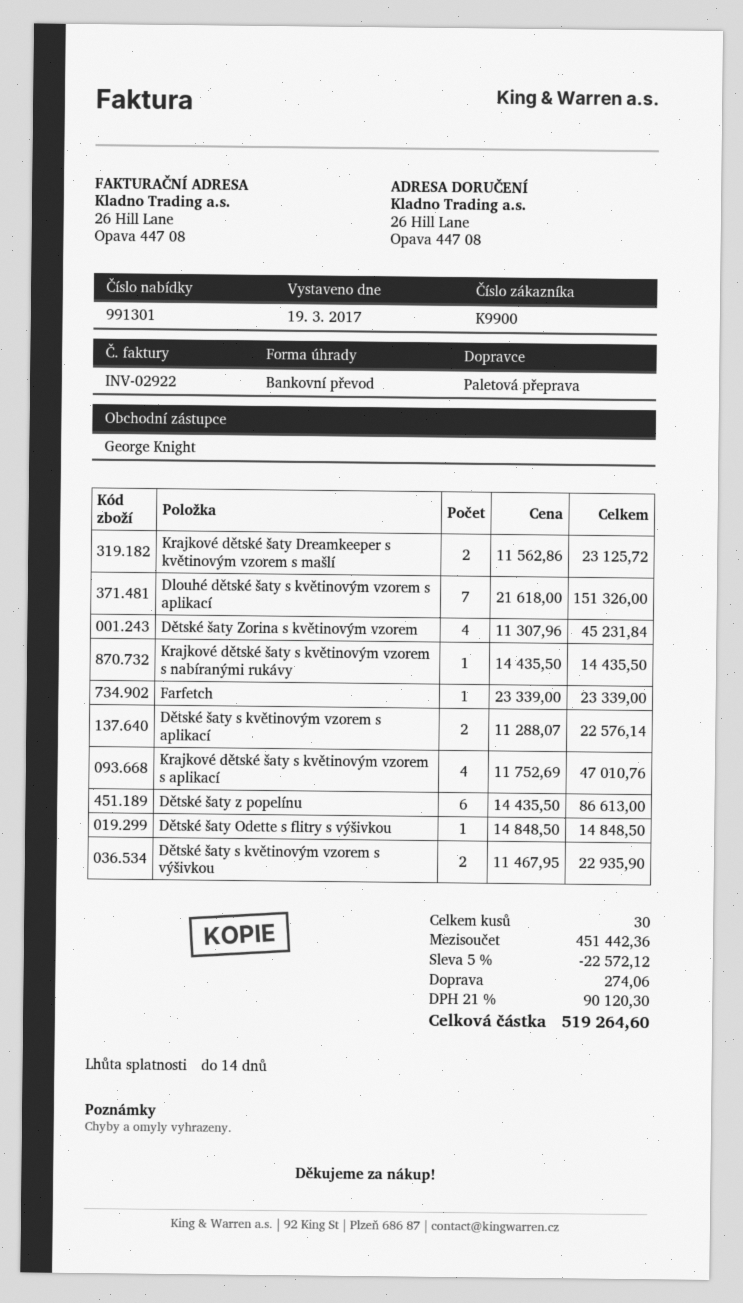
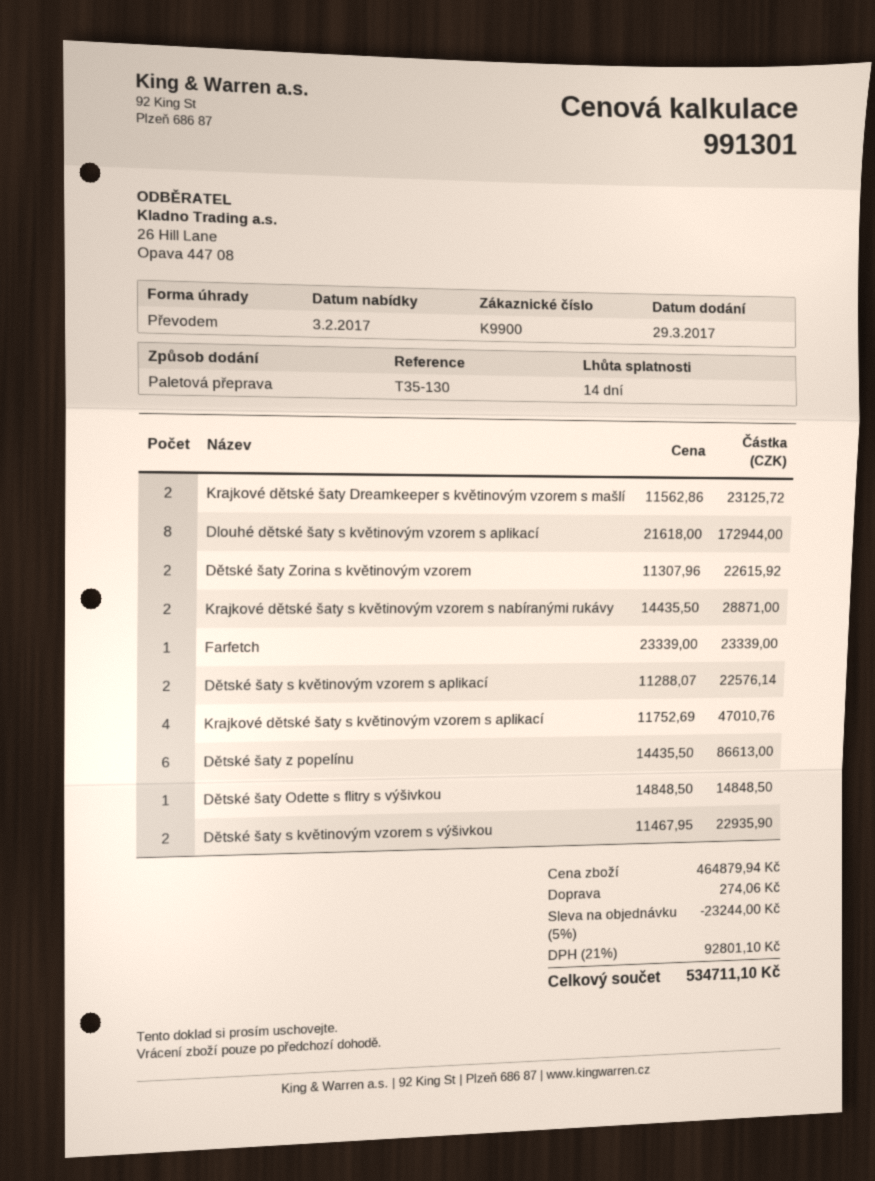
Dlouhé dětské šaty s květinovým vzorem s aplikací: 7 x 21618.00 = 151326.00 -> 8 x 21618.00 = 172944.00
Dětské šaty Zorina s květinovým vzorem: 4 x 11307.96 = 45231.84 -> 2 x 11307.96 = 22615.92
Krajkové dětské šaty s květinovým vzorem s nabíranými rukávy: 1 x 14435.50 = 14435.50 -> 2 x 14435.50 = 28871.00
subtotal: 451442.36 -> 464879.94
discount: 5% = 22572.12 -> 5% = 23244.00
tax: 21% = 90120.30 -> 21% = 92801.10
total: 519264.60 -> 534711.10

